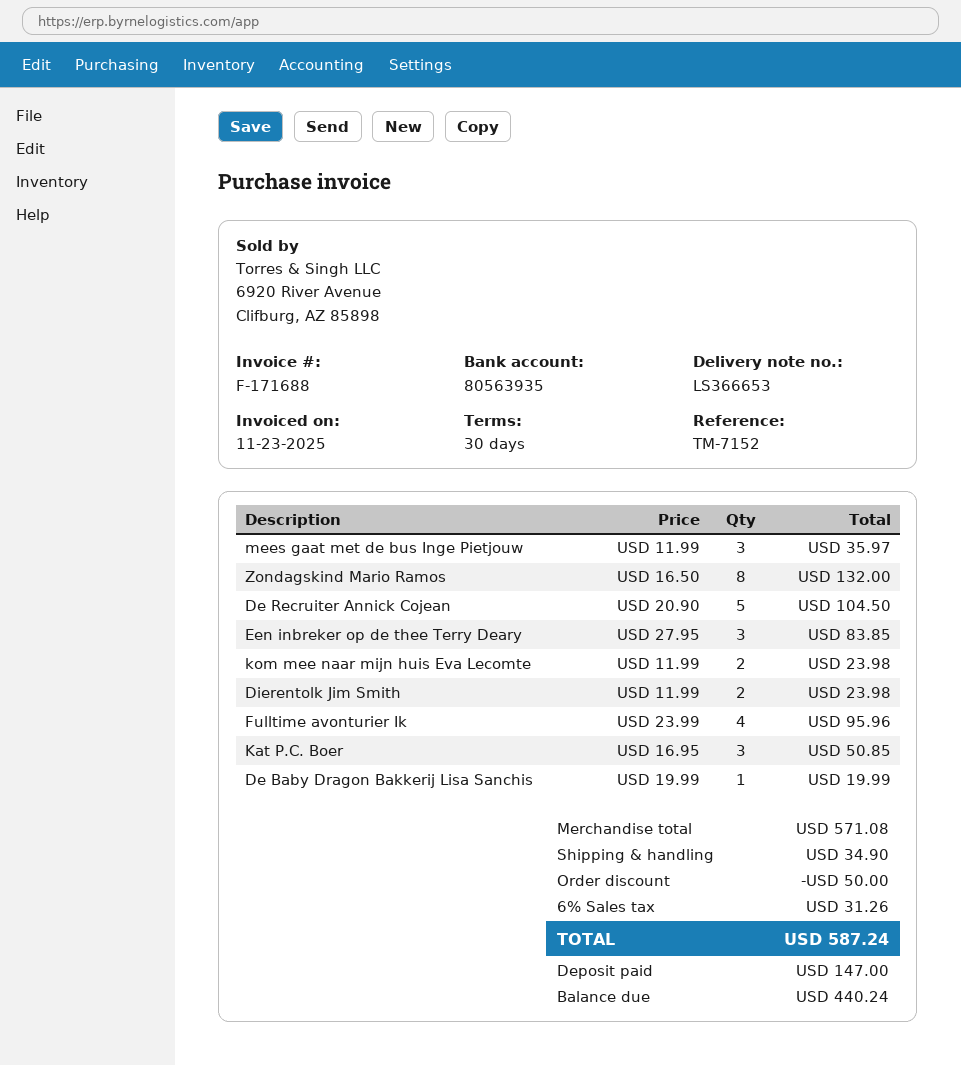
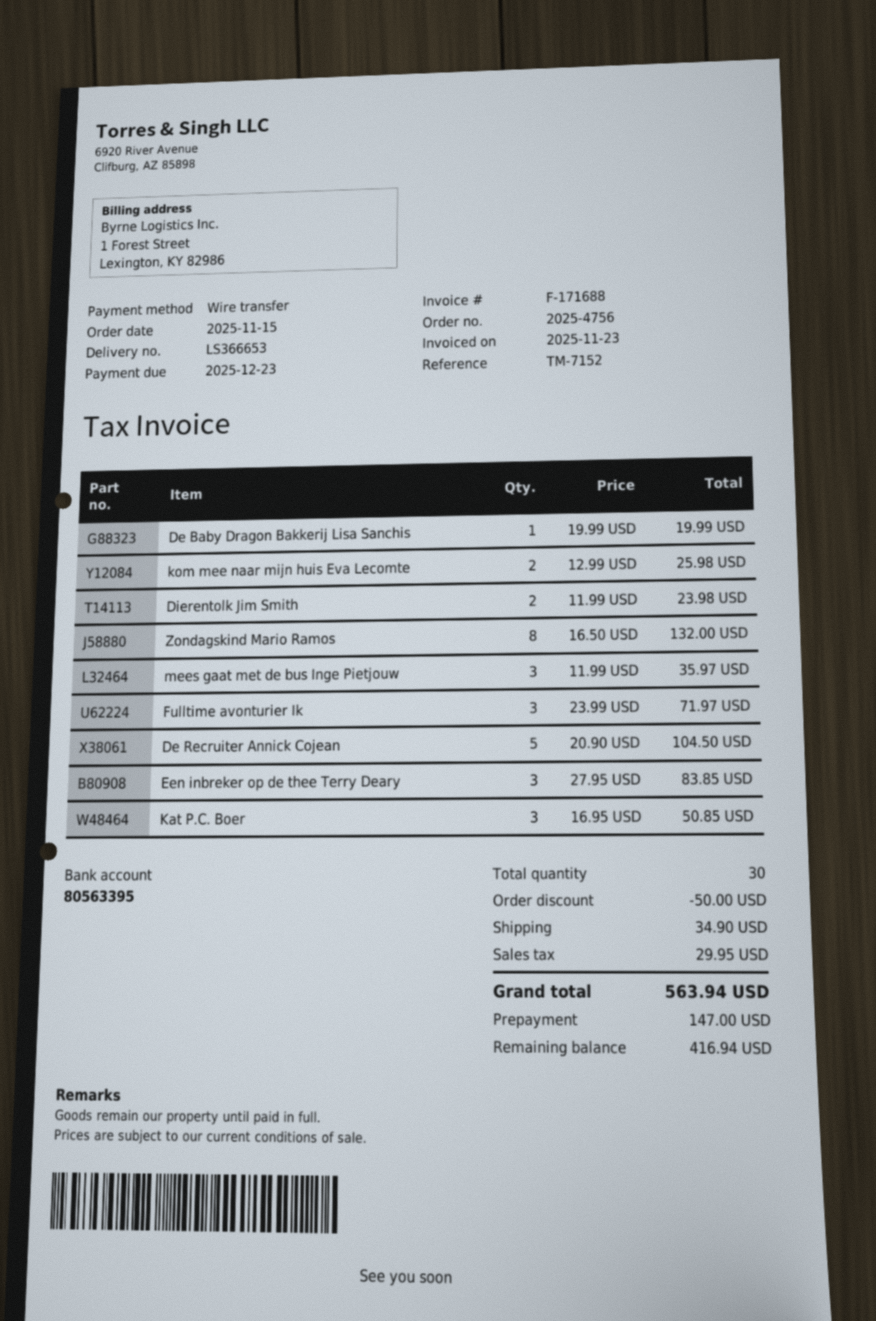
bank account: 80563935 -> 80563395
kom mee naar mijn huis Eva Lecomte: 2 x 11.99 = 23.98 -> 2 x 12.99 = 25.98
Fulltime avonturier Ik: 4 x 23.99 = 95.96 -> 3 x 23.99 = 71.97
tax: 31.26 -> 29.95
total: 587.24 -> 563.94
balance: 440.24 -> 416.94

